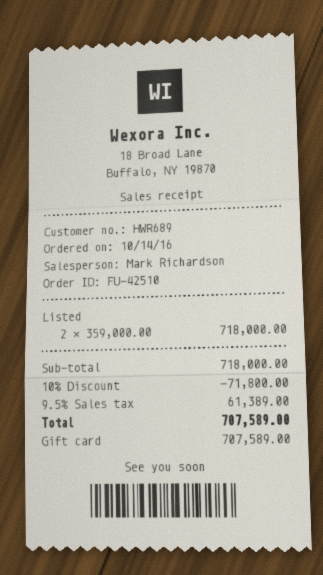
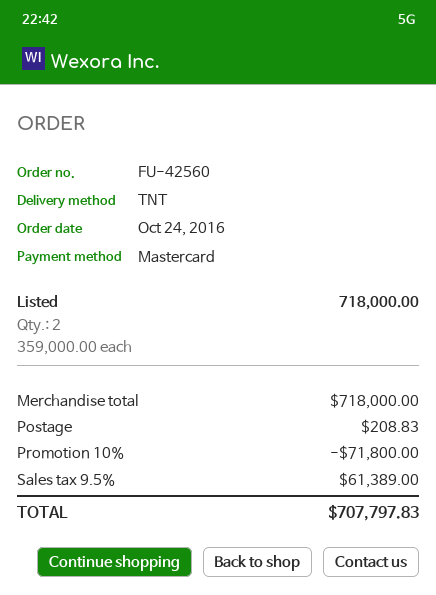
order number: FU-42510 -> FU-42560
order date: 2016-10-14 -> 2016-10-24
payment method: gift card -> Mastercard
shipping: none -> 208.83
total: 707589.00 -> 707797.83

